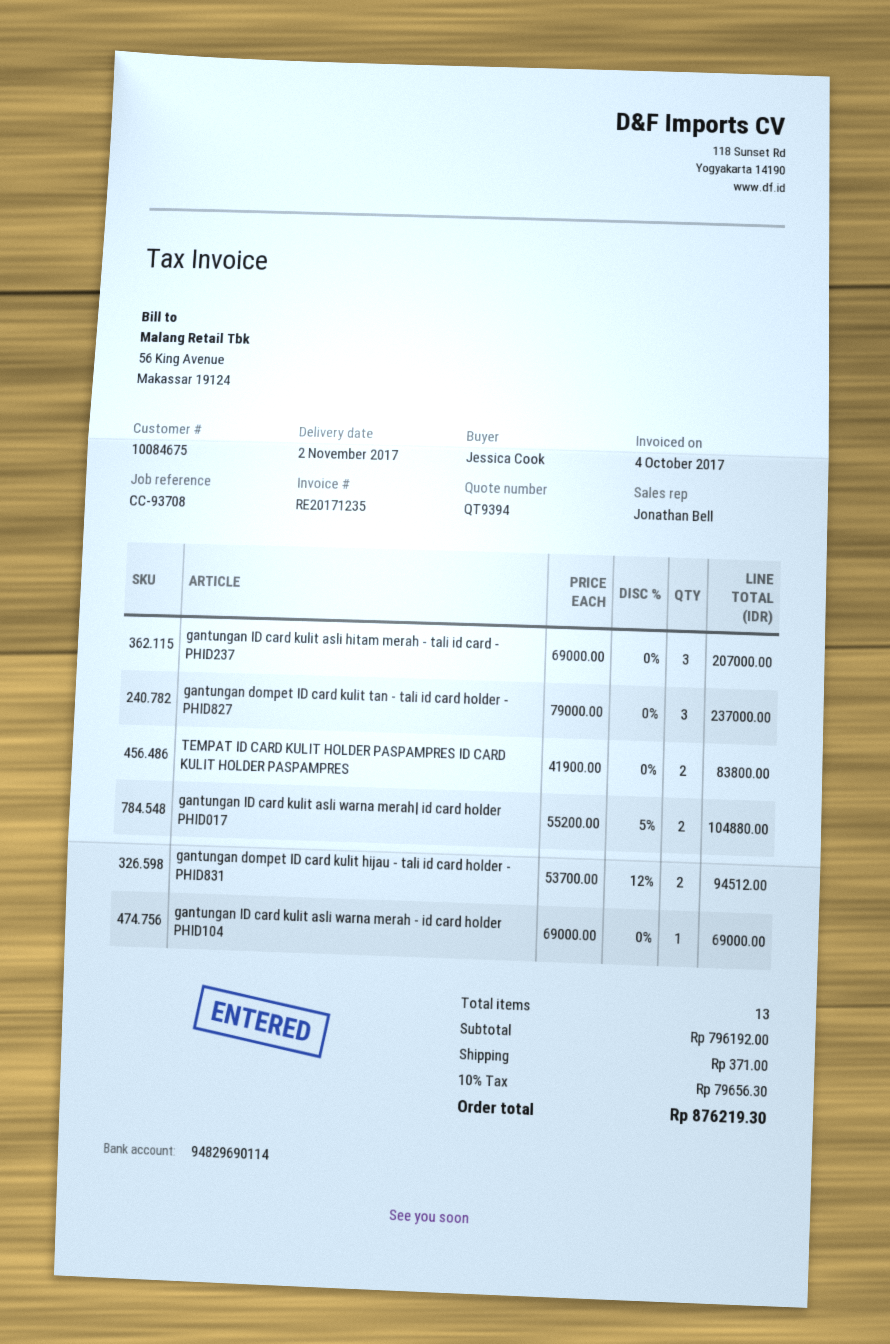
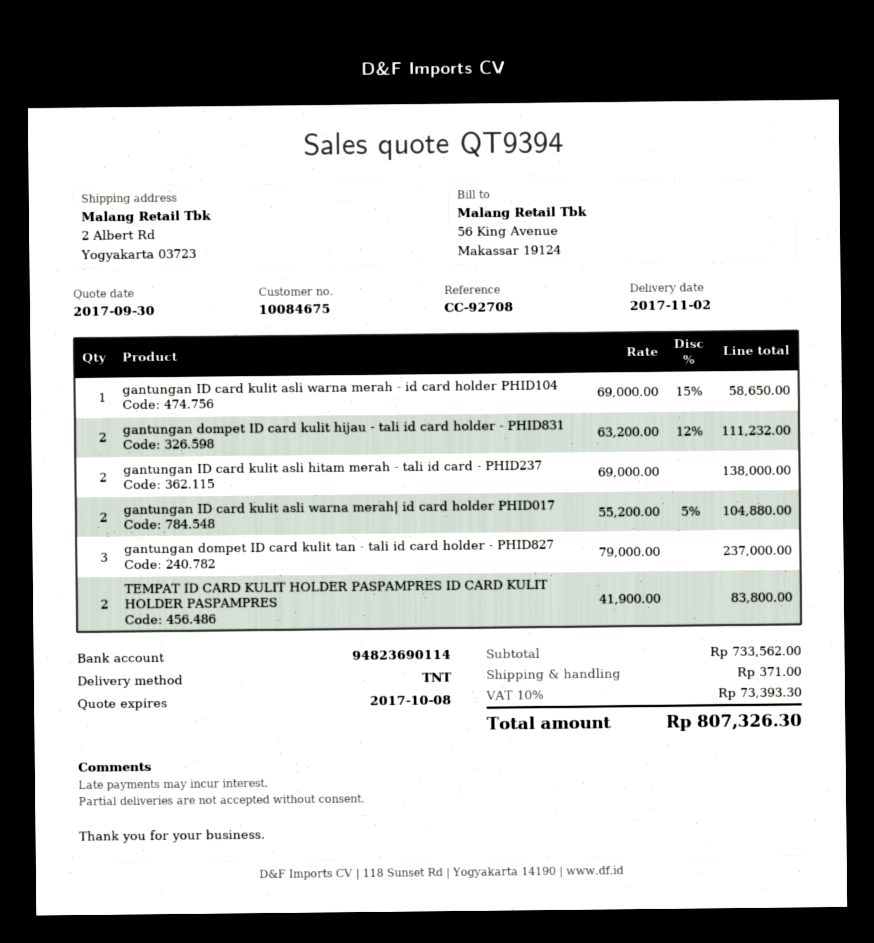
reference: CC-93708 -> CC-92708
bank account: 94829690114 -> 94823690114
gantungan ID card kulit asli hitam merah - tali id card - PHID237: 3 x 69000.00 = 207000.00 -> 2 x 69000.00 = 138000.00
gantungan dompet ID card kulit hijau - tali id card holder - PHID831: 2 x 53700.00 - 12% = 94512.00 -> 2 x 63200.00 - 12% = 111232.00
gantungan ID card kulit asli warna merah - id card holder PHID104: 1 x 69000.00 = 69000.00 -> 1 x 69000.00 - 15% = 58650.00
subtotal: 796192.00 -> 733562.00
tax: 10% = 79656.30 -> 10% = 73393.30
total: 876219.30 -> 807326.30

